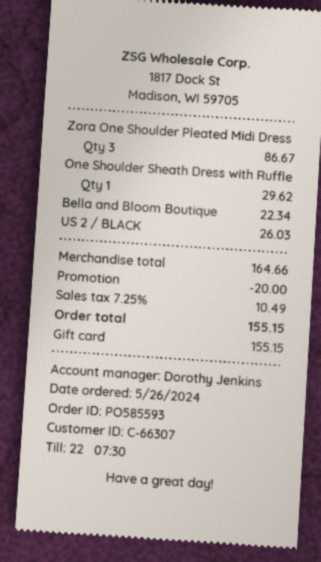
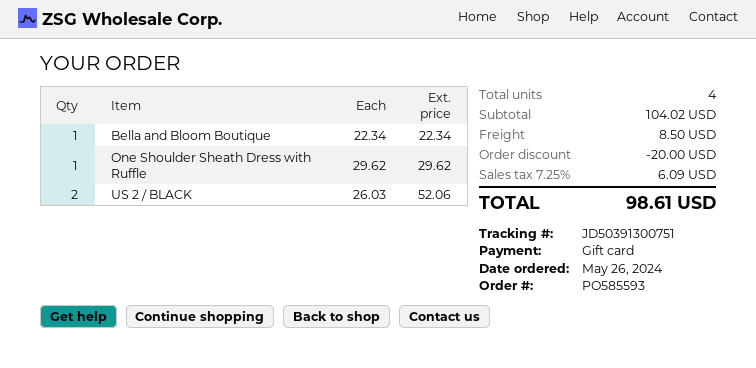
Zora One Shoulder Pleated Midi Dress: 3 for 86.67 -> none
US 2 / BLACK: 1 for 26.03 -> 2 for 52.06
subtotal: 164.66 -> 104.02
shipping: none -> 8.50
tax: 7.25% = 10.49 -> 7.25% = 6.09
total: 155.15 -> 98.61

